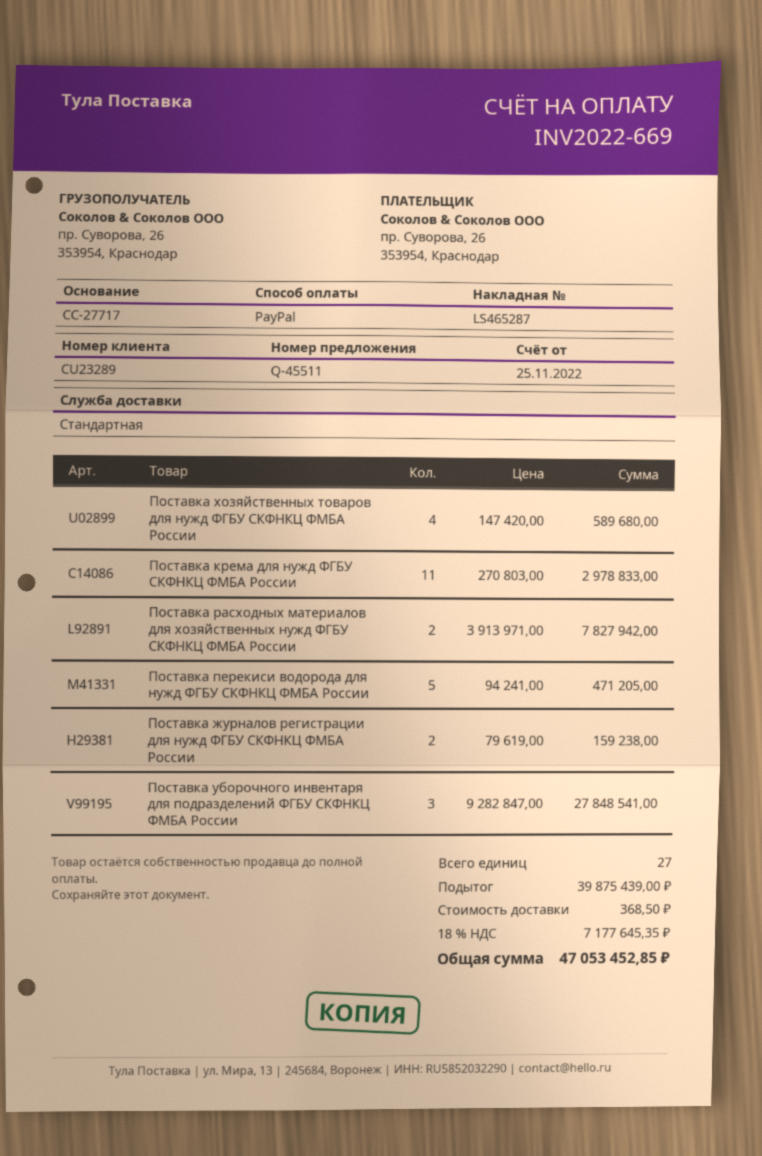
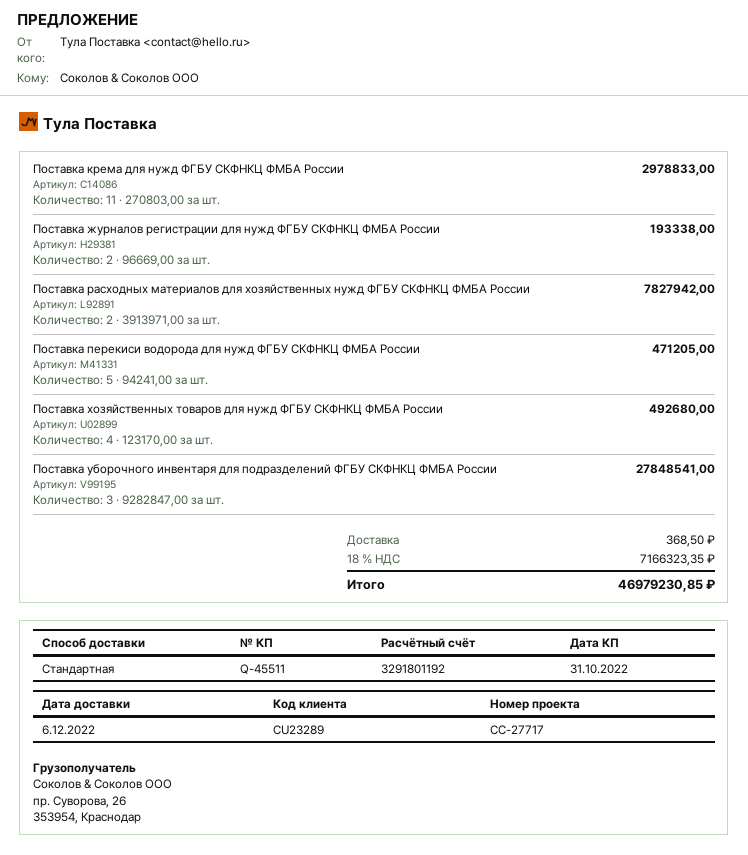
Поставка хозяйственных товаров для нужд ФГБУ СКФНКЦ ФМБА России: 4 x 147420.00 = 589680.00 -> 4 x 123170.00 = 492680.00
Поставка журналов регистрации для нужд ФГБУ СКФНКЦ ФМБА России: 2 x 79619.00 = 159238.00 -> 2 x 96669.00 = 193338.00
tax: 18% = 7177645.35 -> 18% = 7166323.35
total: 47053452.85 -> 46979230.85

